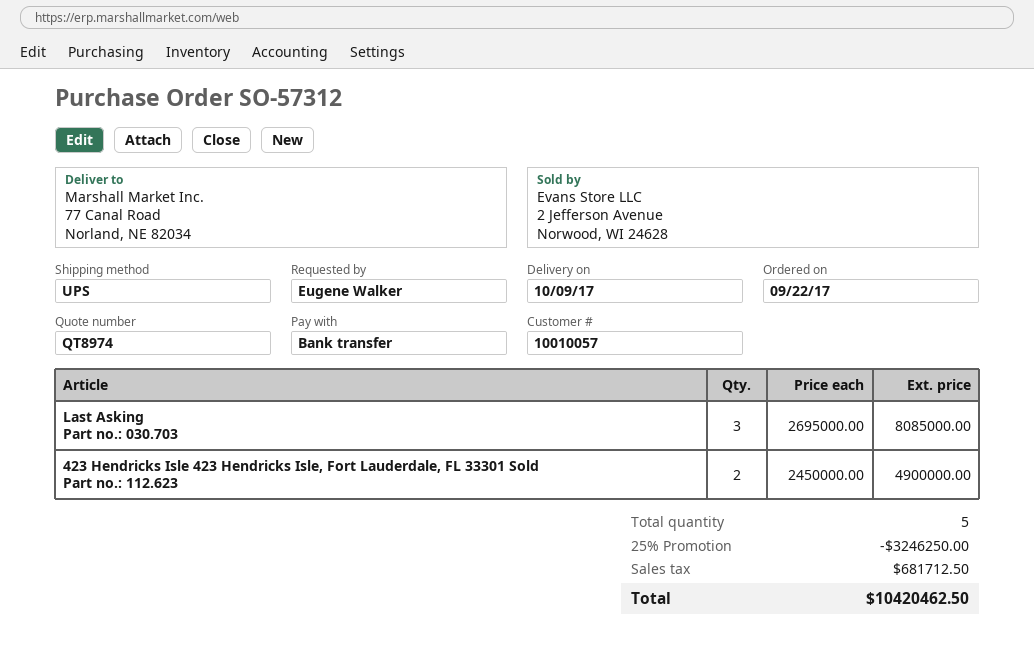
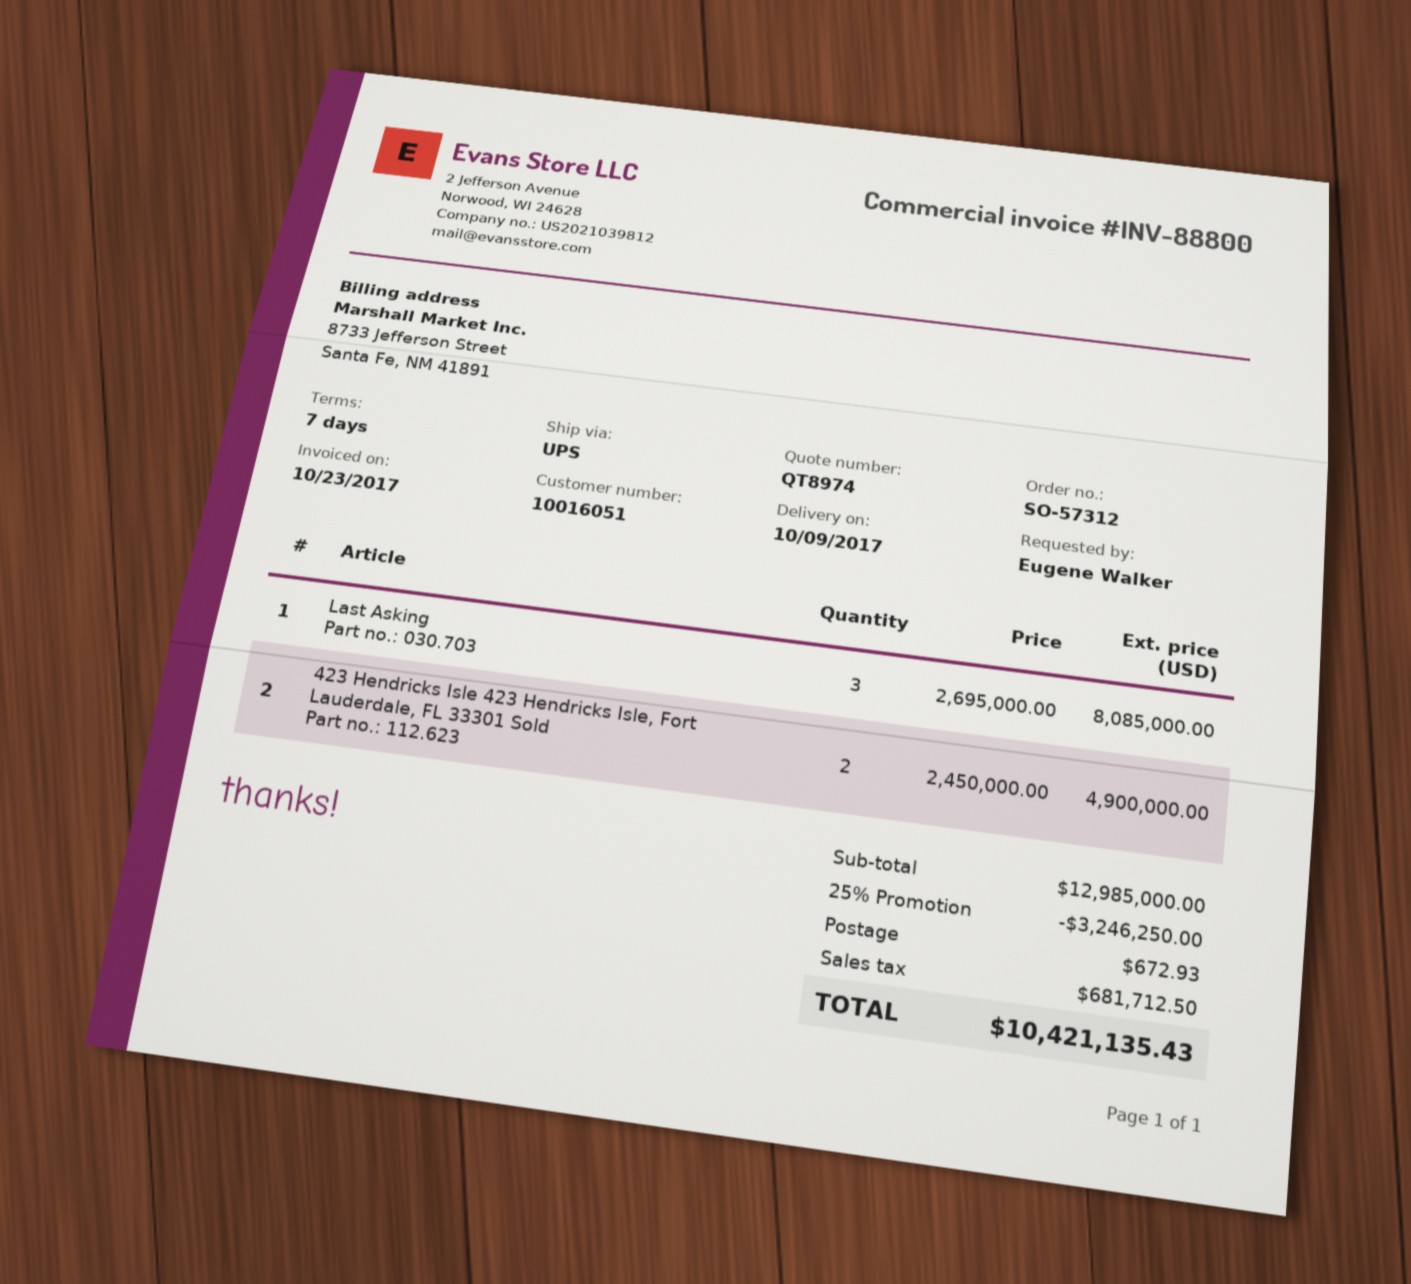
customer number: 10010057 -> 10016051
shipping: none -> 672.93
total: 10420462.50 -> 10421135.43

